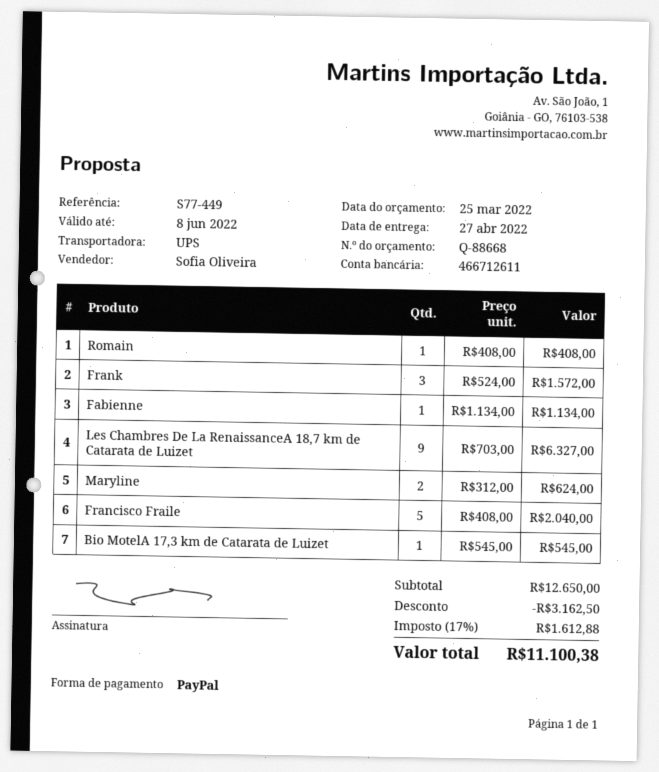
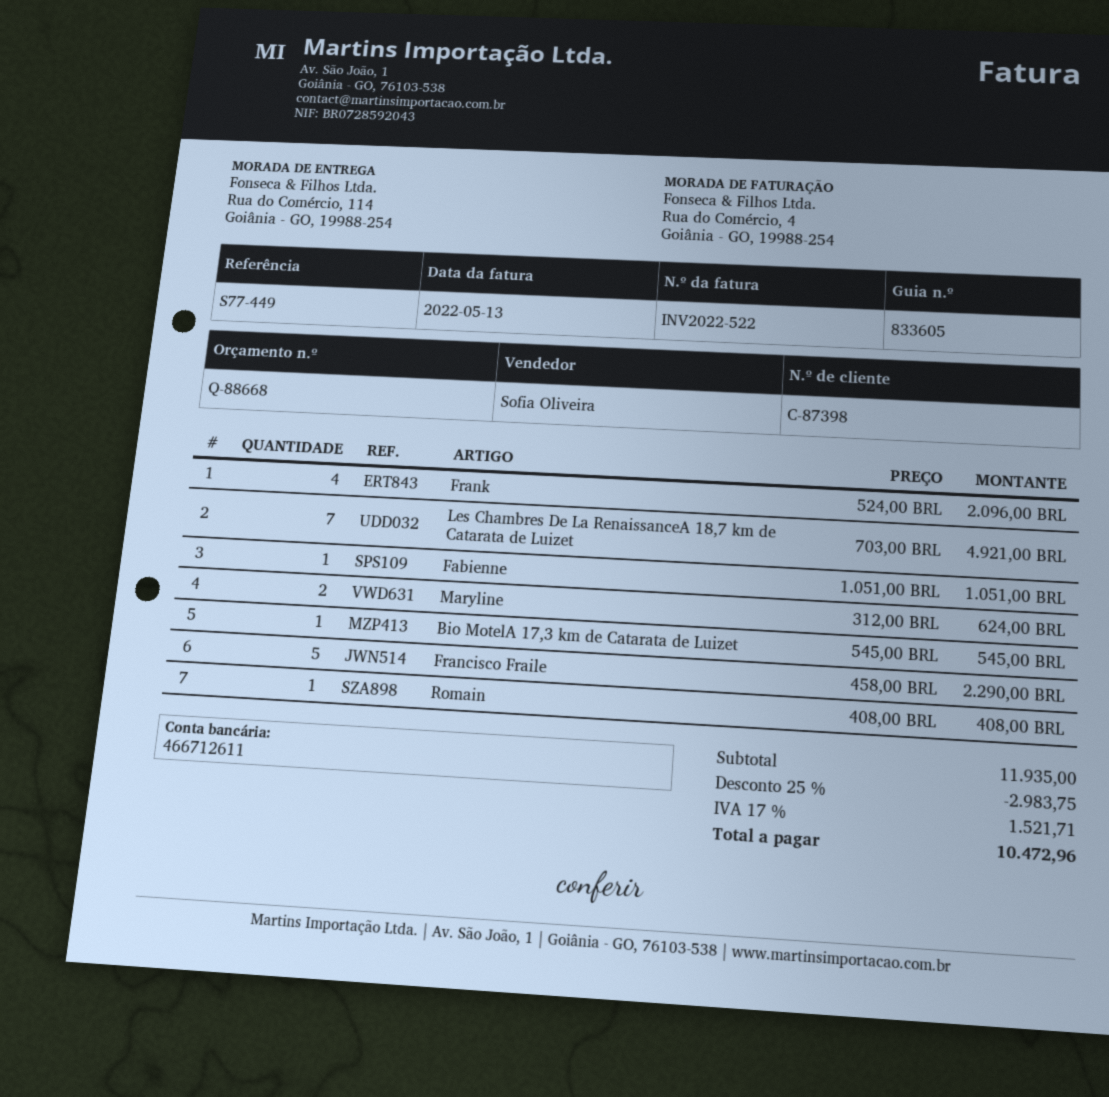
Frank: 3 x 524.00 = 1572.00 -> 4 x 524.00 = 2096.00
Fabienne: 1 x 1134.00 = 1134.00 -> 1 x 1051.00 = 1051.00
Les Chambres De La RenaissanceA 18,7 km de Catarata de Luizet: 9 x 703.00 = 6327.00 -> 7 x 703.00 = 4921.00
Francisco Fraile: 5 x 408.00 = 2040.00 -> 5 x 458.00 = 2290.00
subtotal: 12650.00 -> 11935.00
discount: 3162.50 -> 2983.75
tax: 17% = 1612.88 -> 17% = 1521.71
total: 11100.38 -> 10472.96

